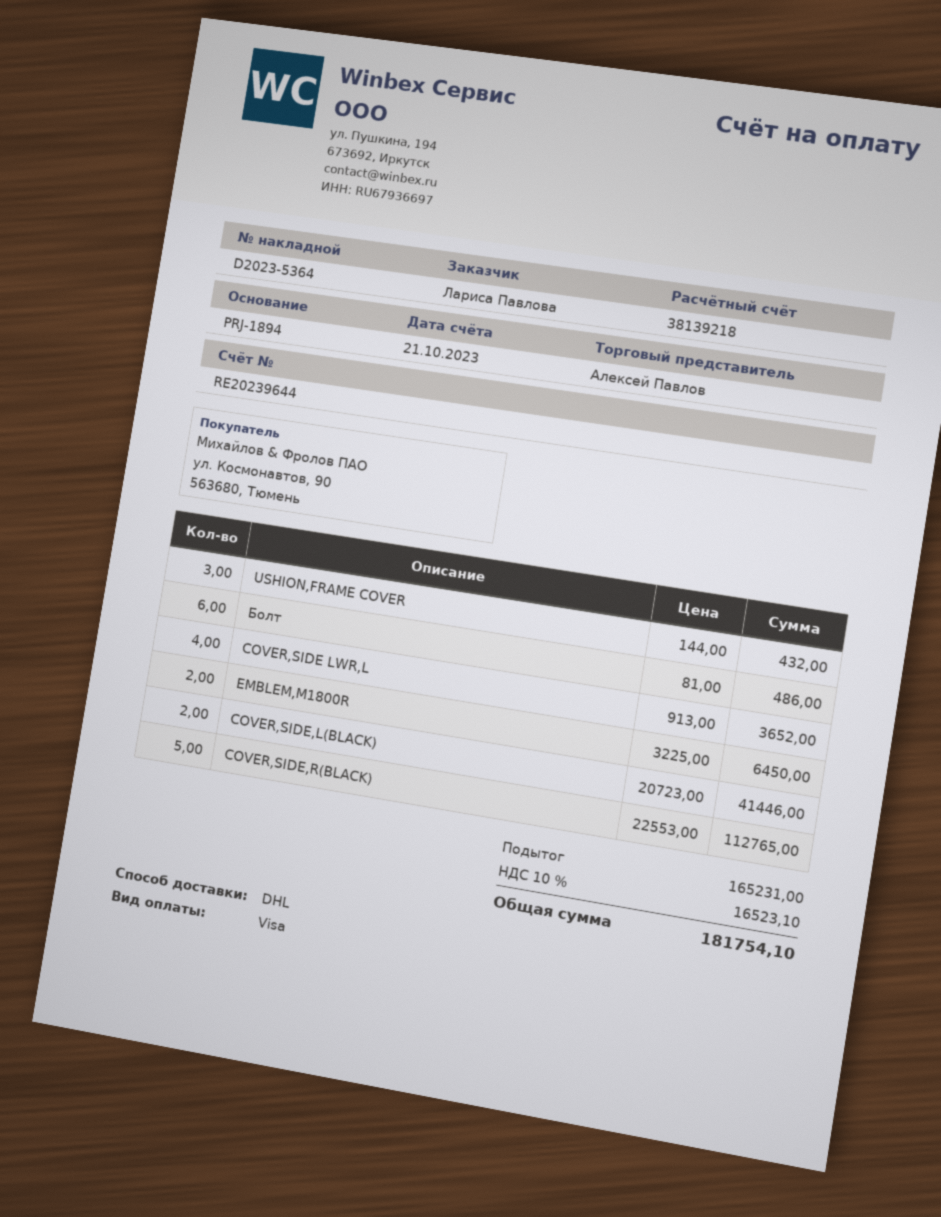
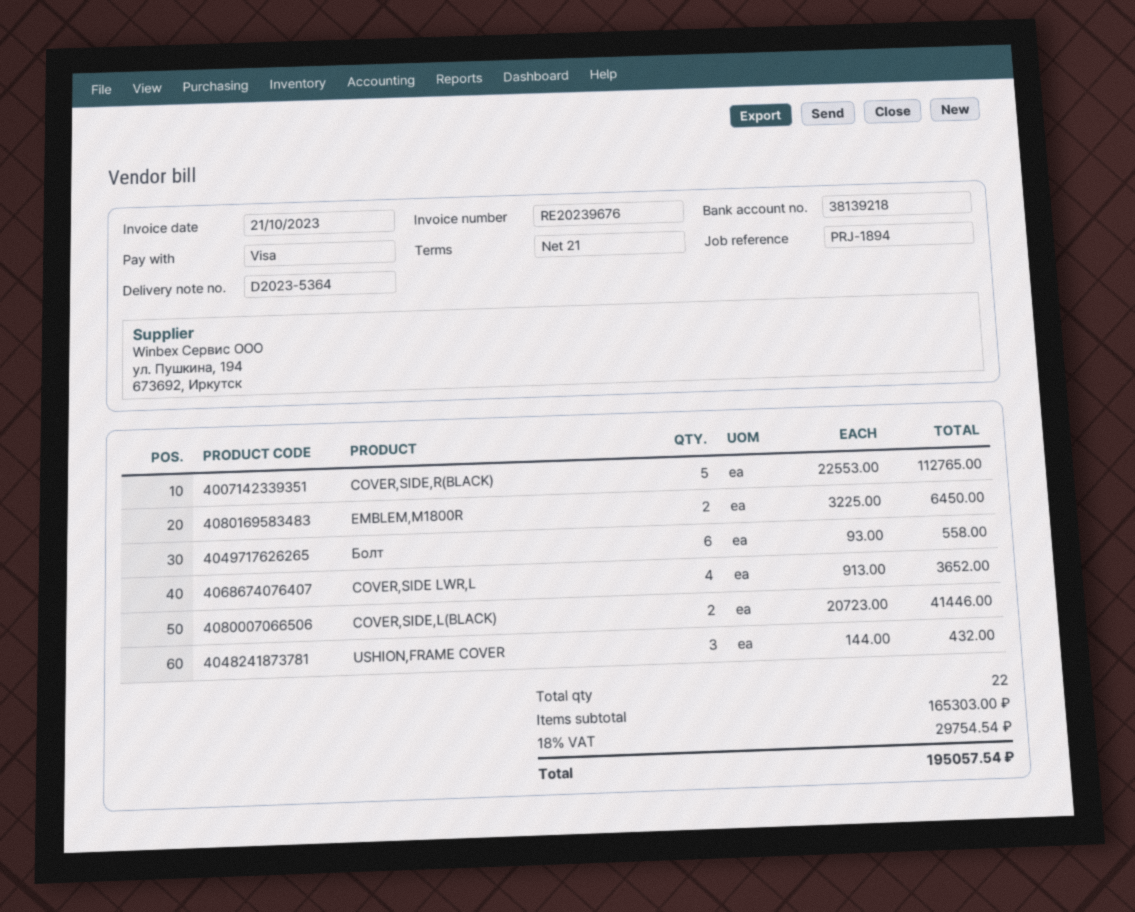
invoice number: RE20239644 -> RE20239676
Болт: 6 x 81.00 = 486.00 -> 6 x 93.00 = 558.00
subtotal: 165231.00 -> 165303.00
tax: 10% = 16523.10 -> 18% = 29754.54
total: 181754.10 -> 195057.54

